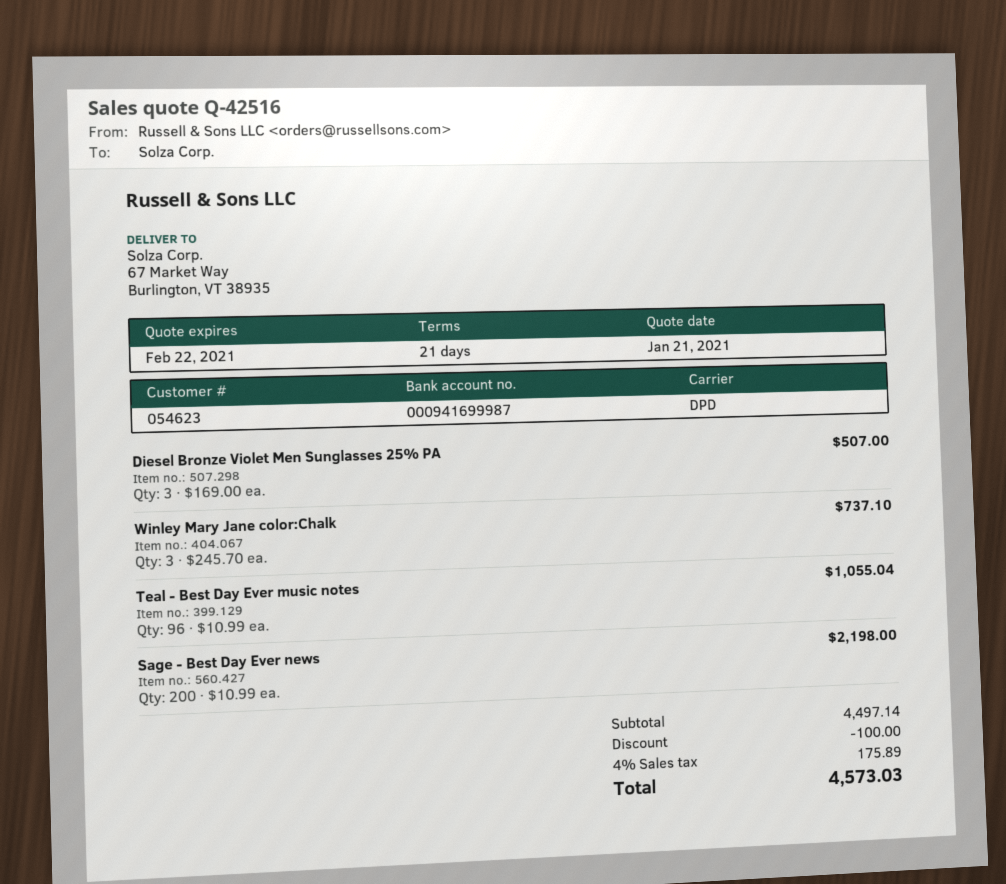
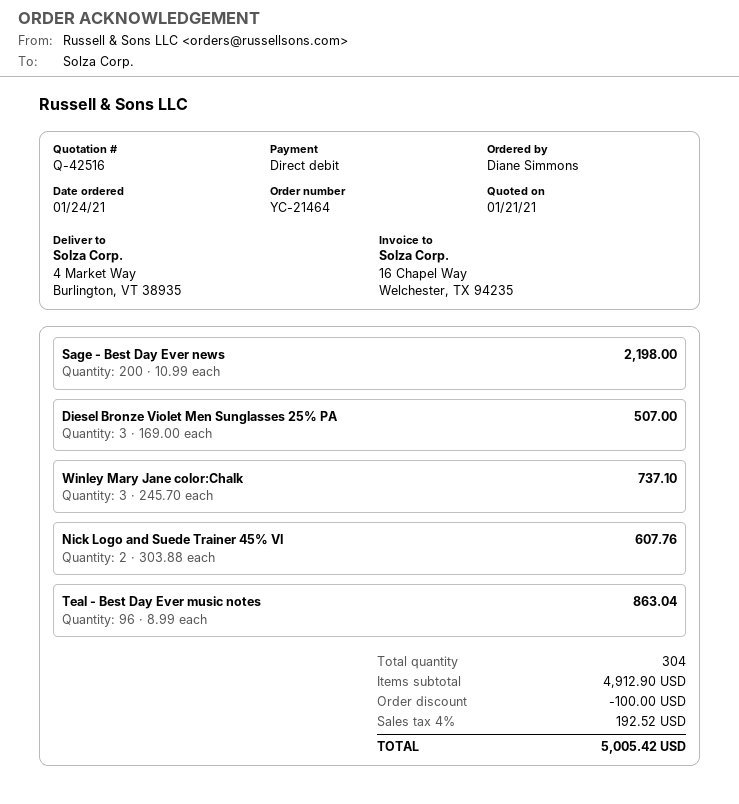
ship to: 67 Market Way, Burlington, VT 38935 -> 4 Market Way, Burlington, VT 38935
Teal - Best Day Ever music notes: 96 x 10.99 = 1055.04 -> 96 x 8.99 = 863.04
Nick Logo and Suede Trainer 45% VI: none -> 2 x 303.88 = 607.76
subtotal: 4497.14 -> 4912.90
tax: 4% = 175.89 -> 4% = 192.52
total: 4573.03 -> 5005.42

